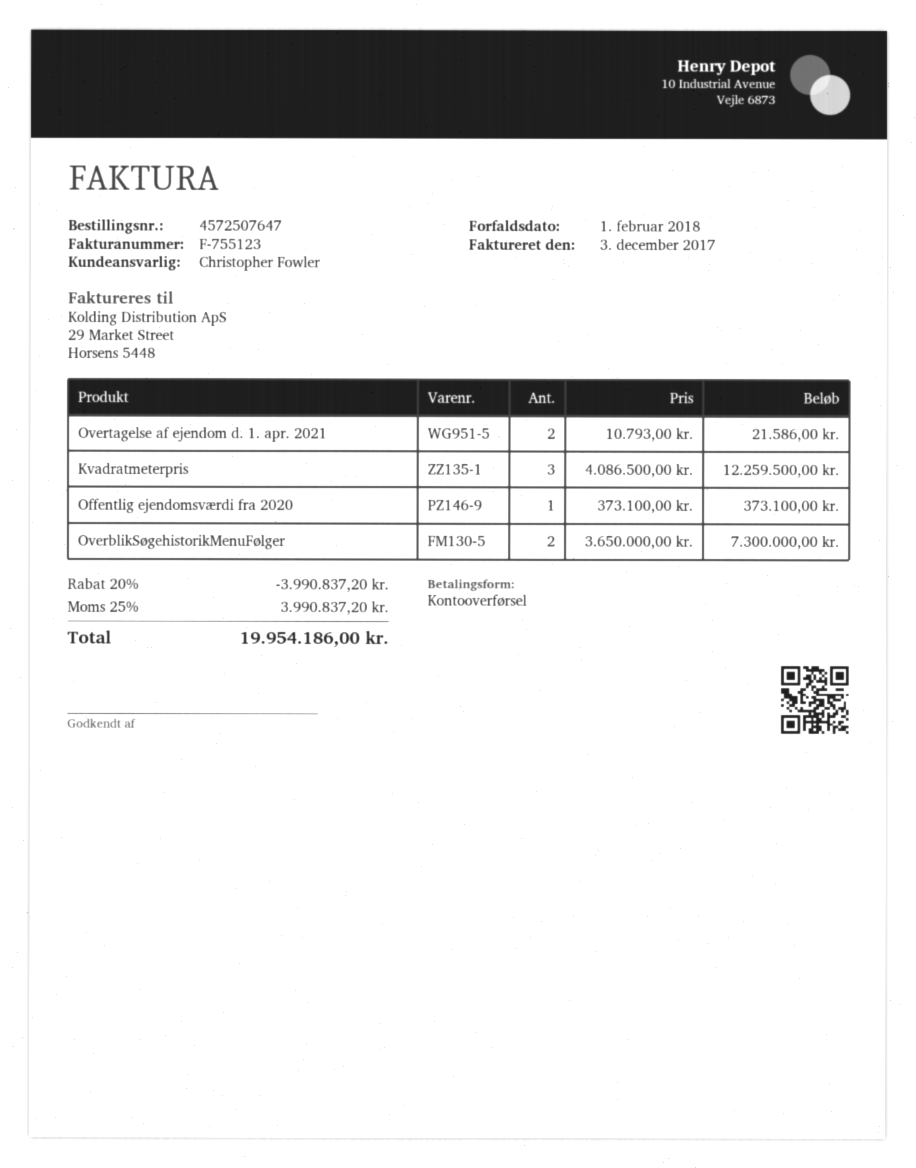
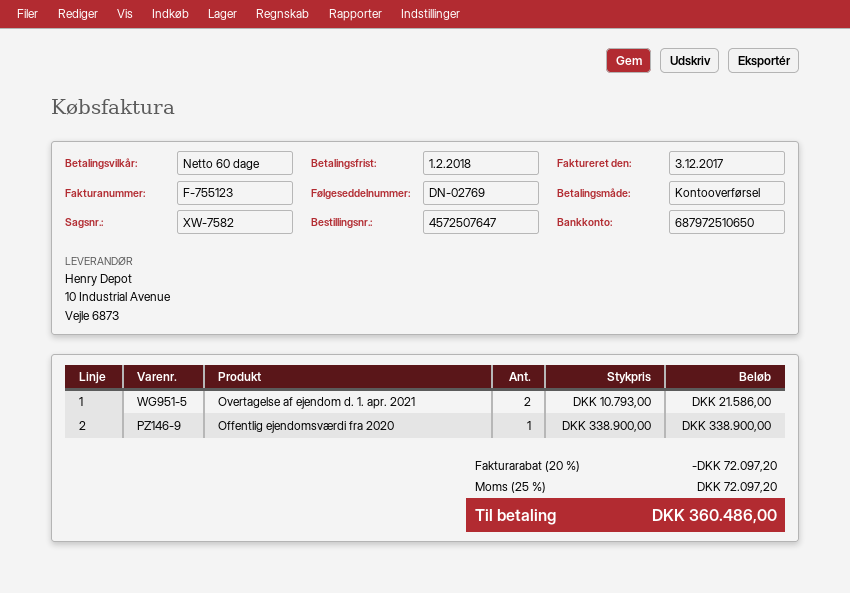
Kvadratmeterpris: 3 x 4086500.00 = 12259500.00 -> none
Offentlig ejendomsværdi fra 2020: 1 x 373100.00 = 373100.00 -> 1 x 338900.00 = 338900.00
OverblikSøgehistorikMenuFølger: 2 x 3650000.00 = 7300000.00 -> none
discount: 20% = 3990837.20 -> 20% = 72097.20
tax: 25% = 3990837.20 -> 25% = 72097.20
total: 19954186.00 -> 360486.00

